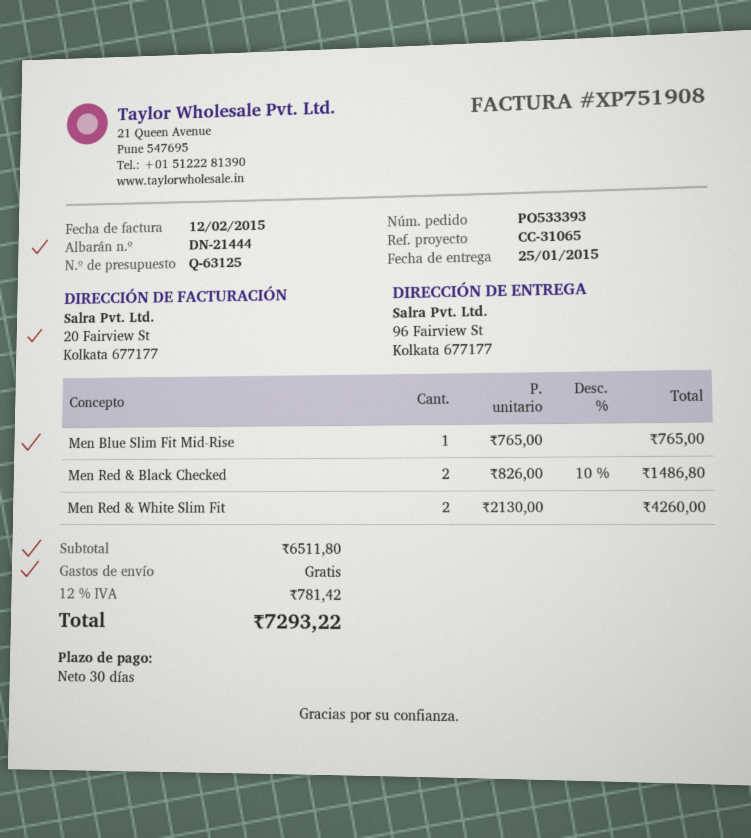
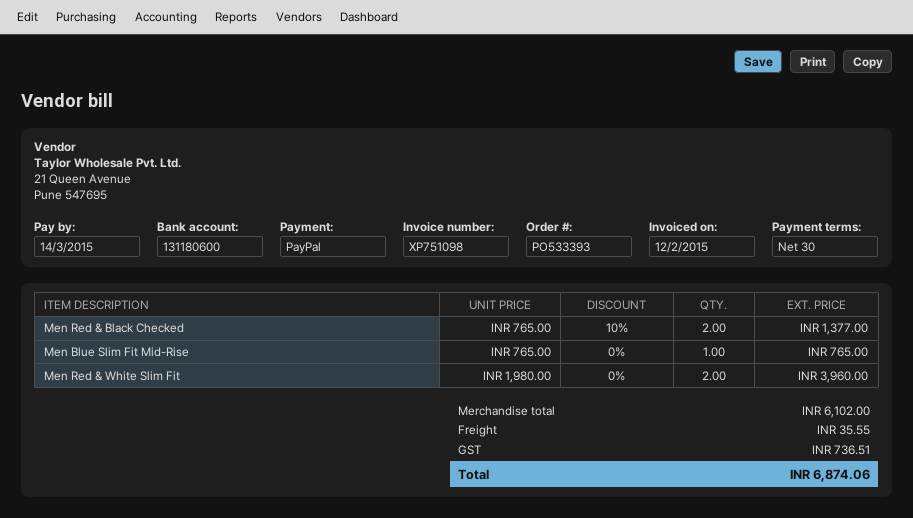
invoice number: XP751908 -> XP751098
Men Red & Black Checked: 2 x 826.00 - 10% = 1486.80 -> 2 x 765.00 - 10% = 1377.00
Men Red & White Slim Fit: 2 x 2130.00 = 4260.00 -> 2 x 1980.00 = 3960.00
subtotal: 6511.80 -> 6102.00
shipping: 0.00 -> 35.55
tax: 781.42 -> 736.51
total: 7293.22 -> 6874.06

